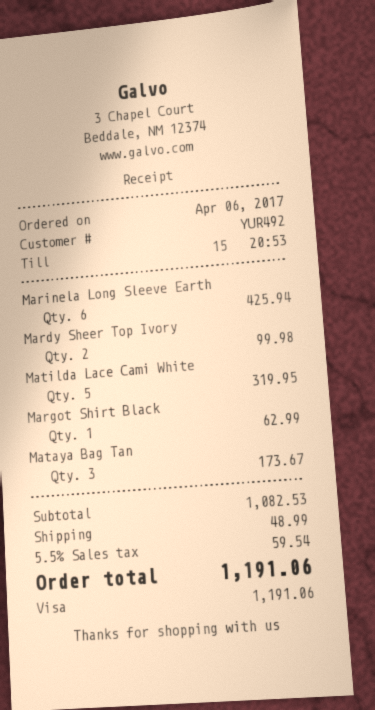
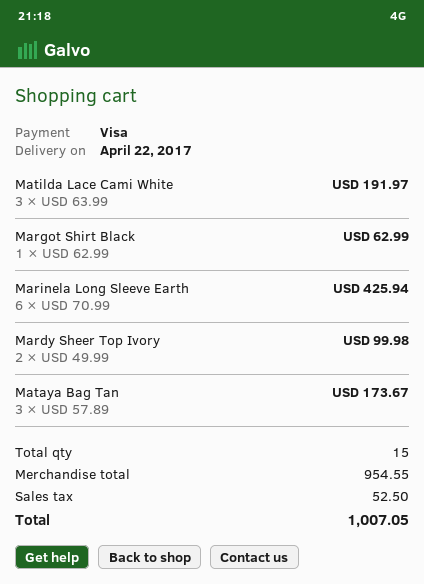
Matilda Lace Cami White: 5 for 319.95 -> 3 for 191.97
subtotal: 1082.53 -> 954.55
shipping: 48.99 -> none
tax: 59.54 -> 52.50
total: 1191.06 -> 1007.05

